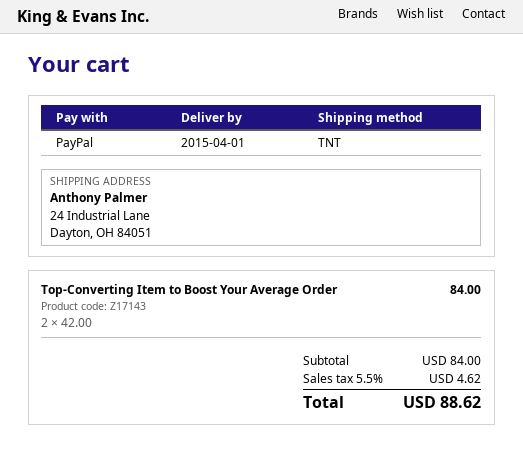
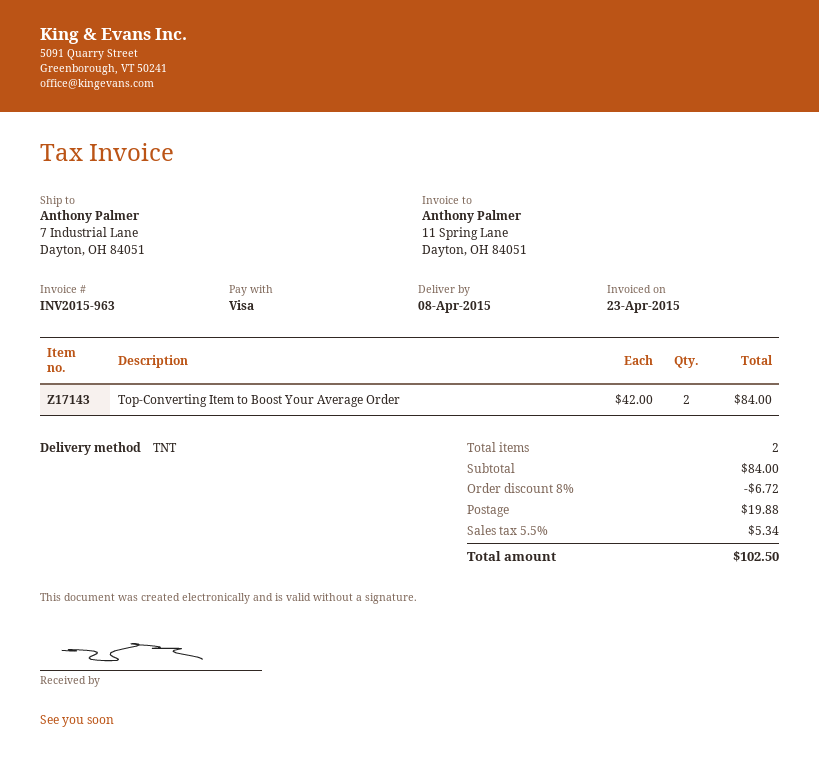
delivery date: 2015-04-01 -> 2015-04-08
payment method: PayPal -> Visa
ship to: 24 Industrial Lane, Dayton, OH 84051 -> 7 Industrial Lane, Dayton, OH 84051
discount: none -> 8% = 6.72
shipping: none -> 19.88
tax: 5.5% = 4.62 -> 5.5% = 5.34
total: 88.62 -> 102.50

